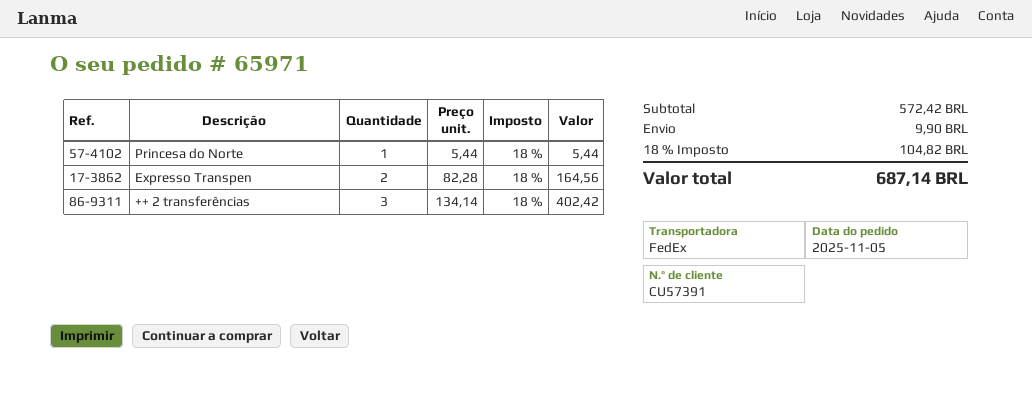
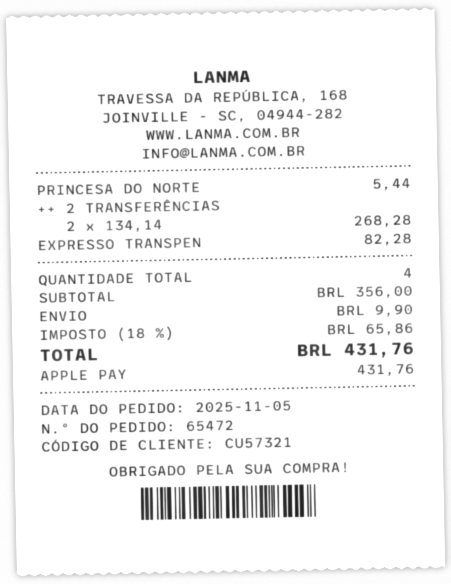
order number: 65971 -> 65472
customer number: CU57391 -> CU57321
Expresso Transpen: 2 x 82.28 = 164.56 -> 1 x 82.28 = 82.28
++ 2 transferências: 3 x 134.14 = 402.42 -> 2 x 134.14 = 268.28
subtotal: 572.42 -> 356.00
tax: 18% = 104.82 -> 18% = 65.86
total: 687.14 -> 431.76

